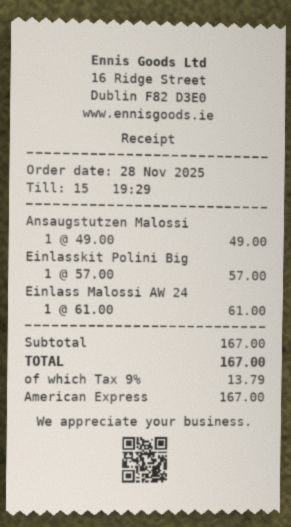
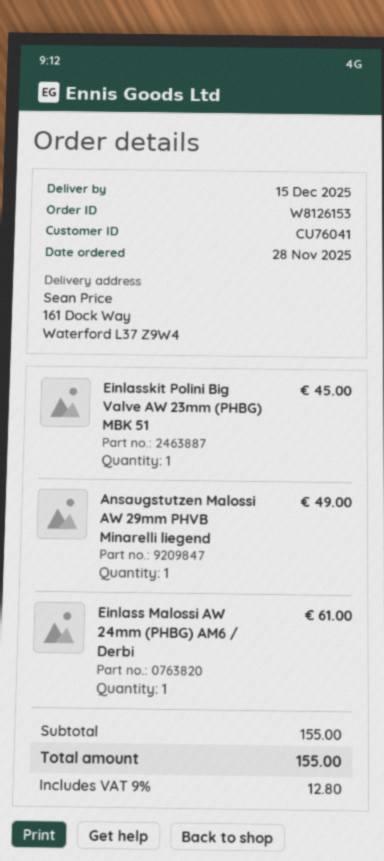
Einlasskit Polini Big: 1 for 57.00 -> 1 for 45.00
subtotal: 167.00 -> 155.00
tax: 9% = 13.79 -> 9% = 12.80
total: 167.00 -> 155.00

